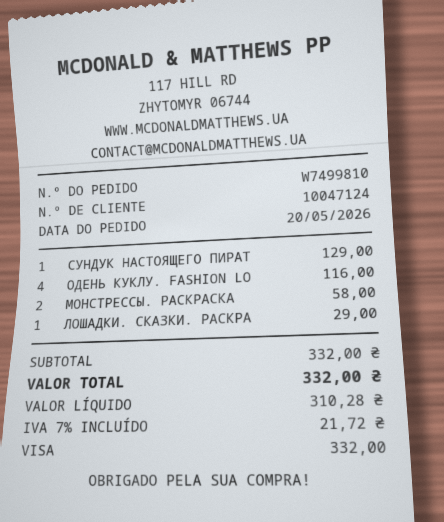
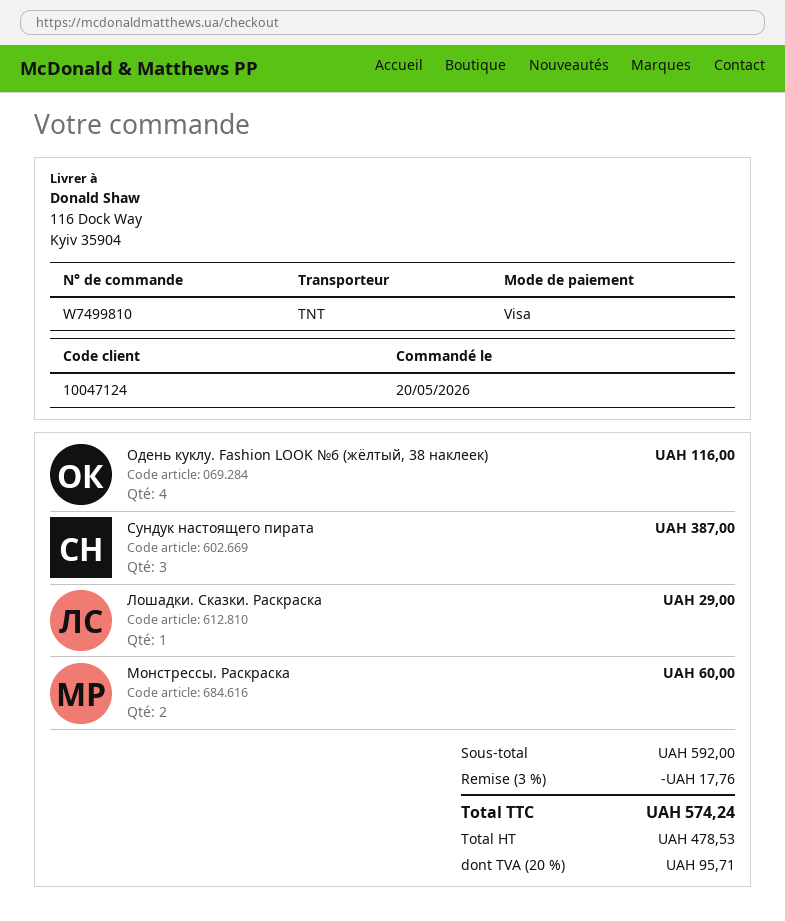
СУНДУК НАСТОЯЩЕГО ПИРАТ: 1 for 129.00 -> 3 for 387.00
МОНСТРЕССЫ. РАСКРАСКА: 2 for 58.00 -> 2 for 60.00
subtotal: 332.00 -> 592.00
discount: none -> 3% = 17.76
net: 310.28 -> 478.53
tax: 7% = 21.72 -> 20% = 95.71
total: 332.00 -> 574.24

